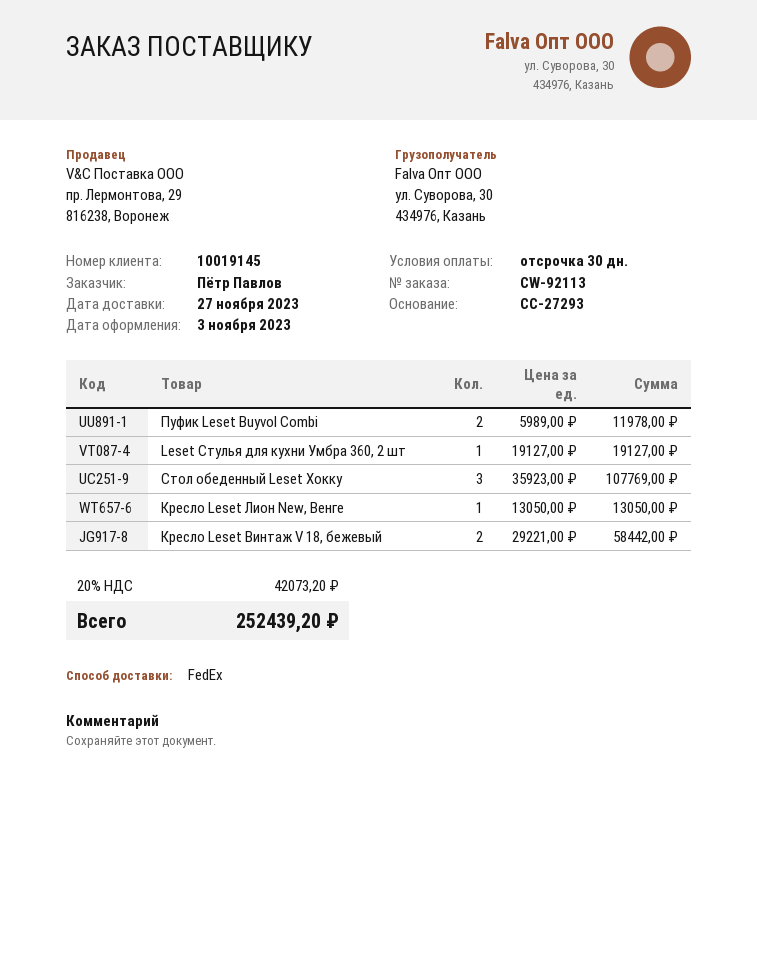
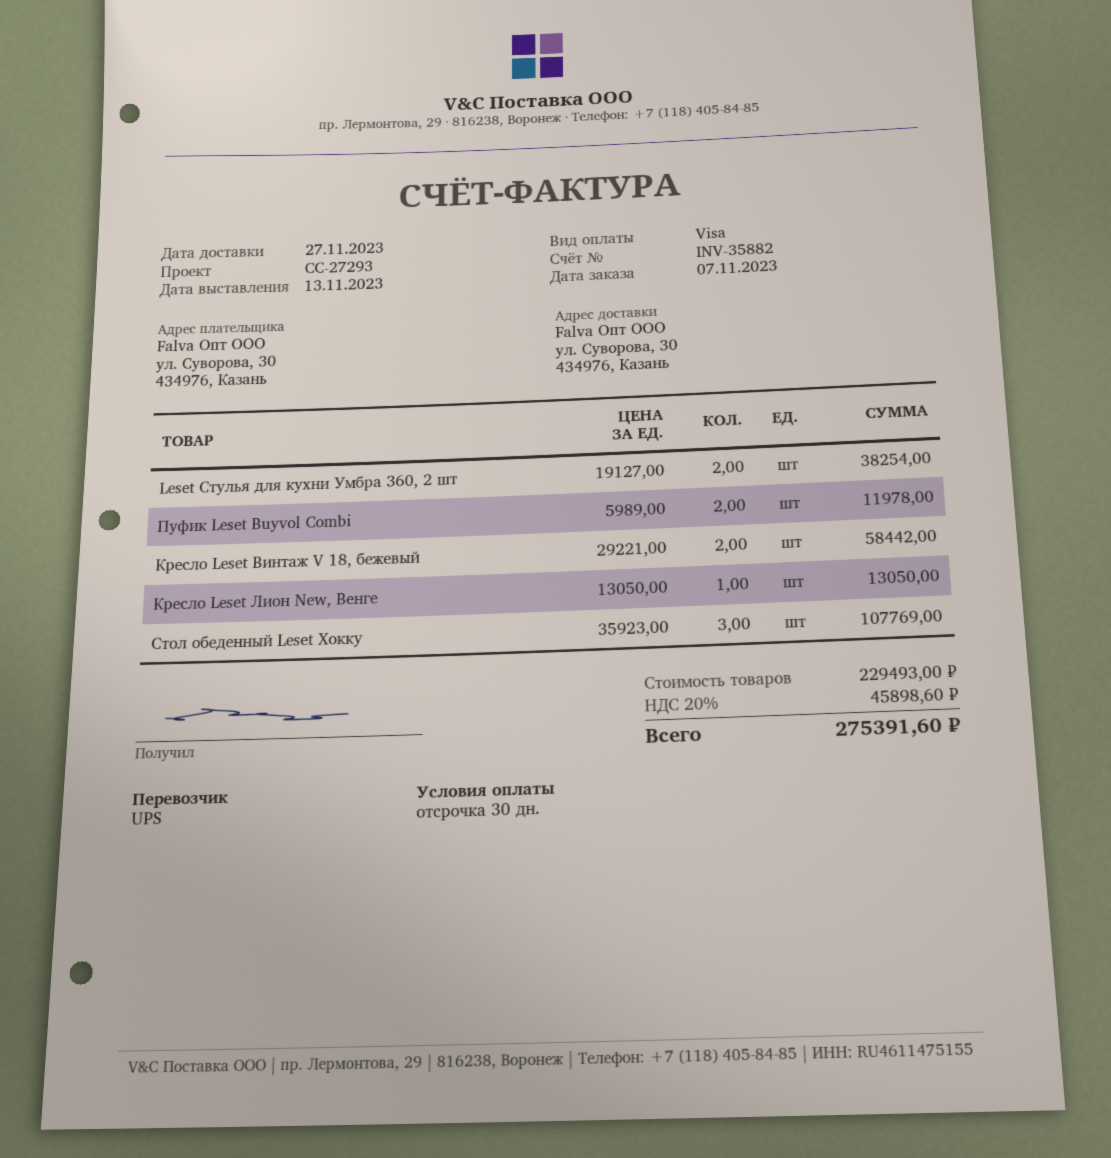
order date: 2023-11-03 -> 2023-11-07
shipping method: FedEx -> UPS
Leset Стулья для кухни Умбра 360, 2 шт: 1 x 19127.00 = 19127.00 -> 2 x 19127.00 = 38254.00
tax: 20% = 42073.20 -> 20% = 45898.60
total: 252439.20 -> 275391.60

